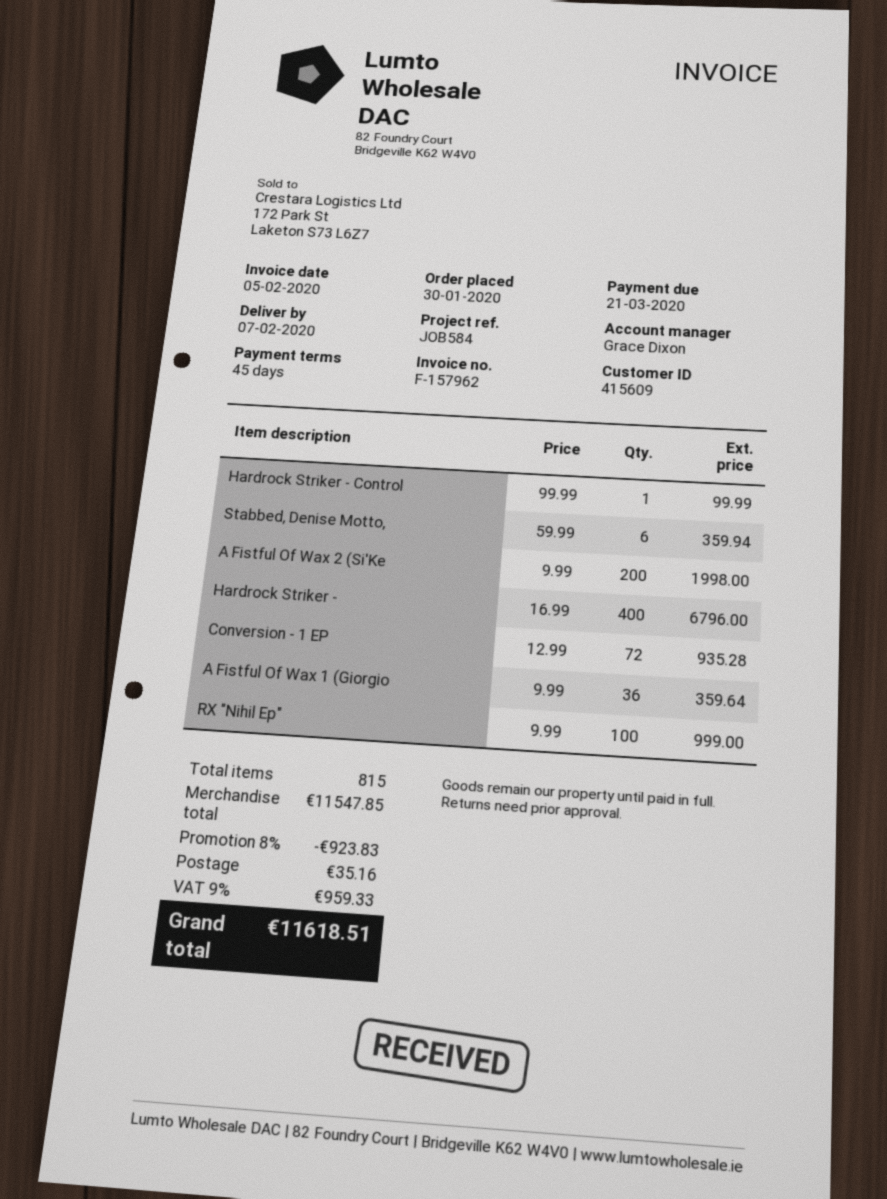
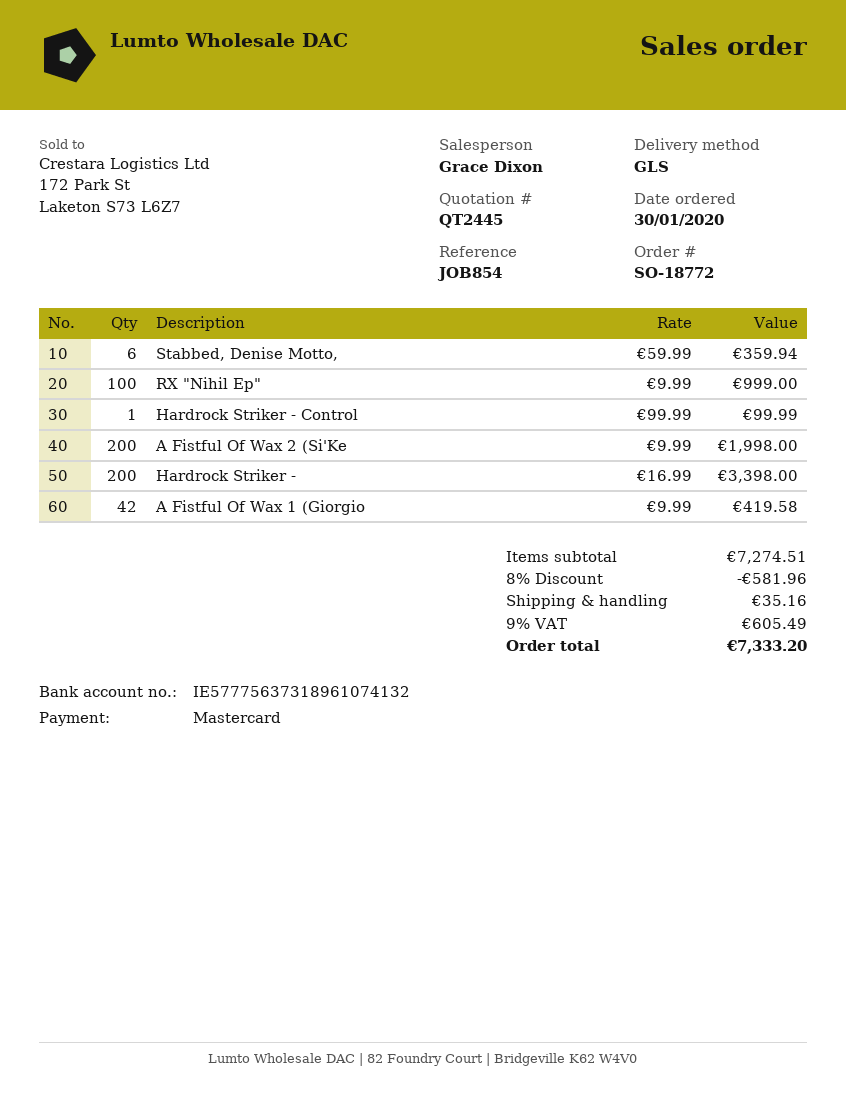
reference: JOB584 -> JOB854
Hardrock Striker -: 400 x 16.99 = 6796.00 -> 200 x 16.99 = 3398.00
Conversion - 1 EP: 72 x 12.99 = 935.28 -> none
A Fistful Of Wax 1 (Giorgio: 36 x 9.99 = 359.64 -> 42 x 9.99 = 419.58
subtotal: 11547.85 -> 7274.51
discount: 8% = 923.83 -> 8% = 581.96
tax: 9% = 959.33 -> 9% = 605.49
total: 11618.51 -> 7333.20

